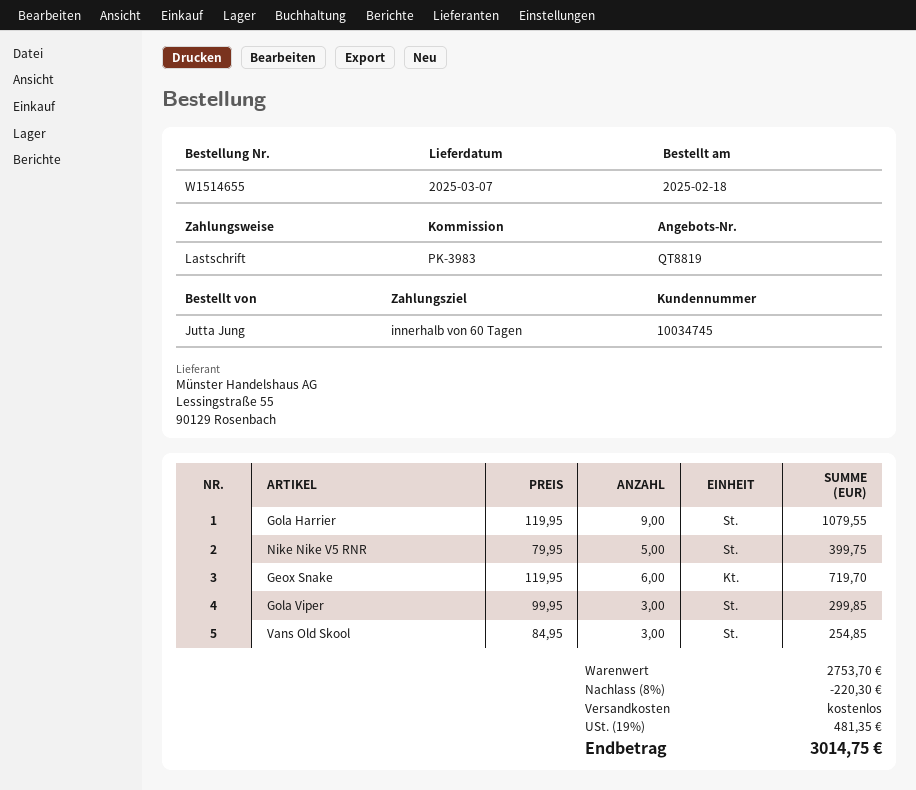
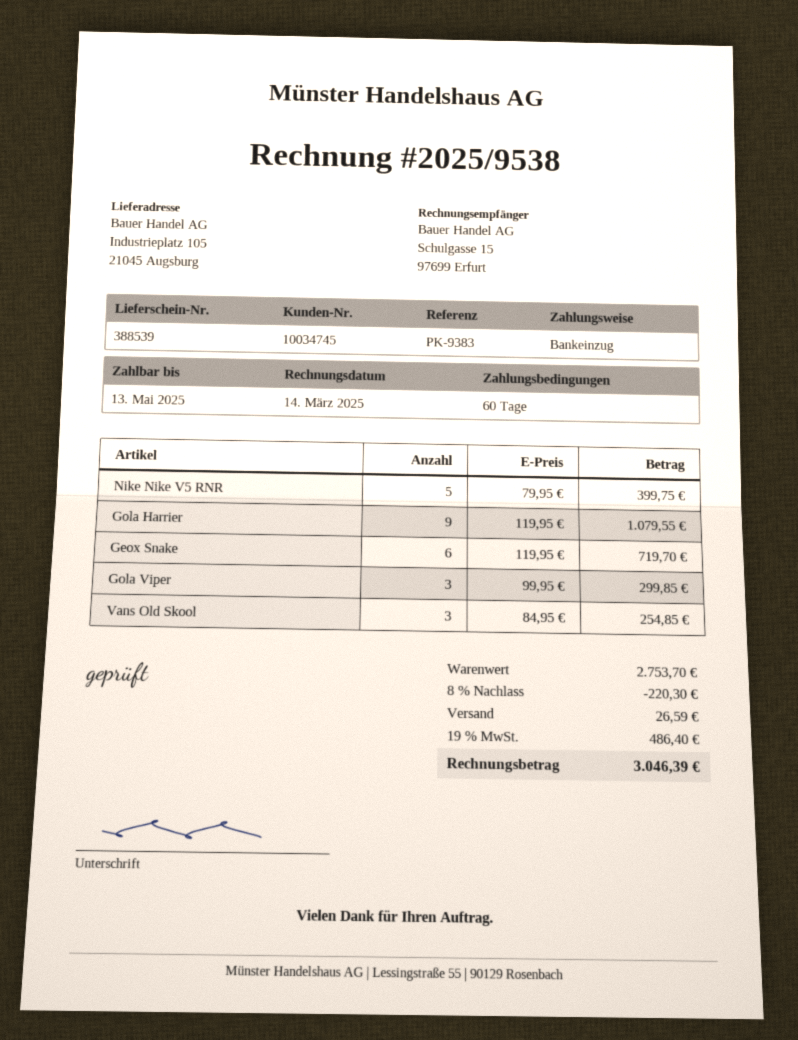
reference: PK-3983 -> PK-9383
shipping: 0.00 -> 26.59
tax: 19% = 481.35 -> 19% = 486.40
total: 3014.75 -> 3046.39

